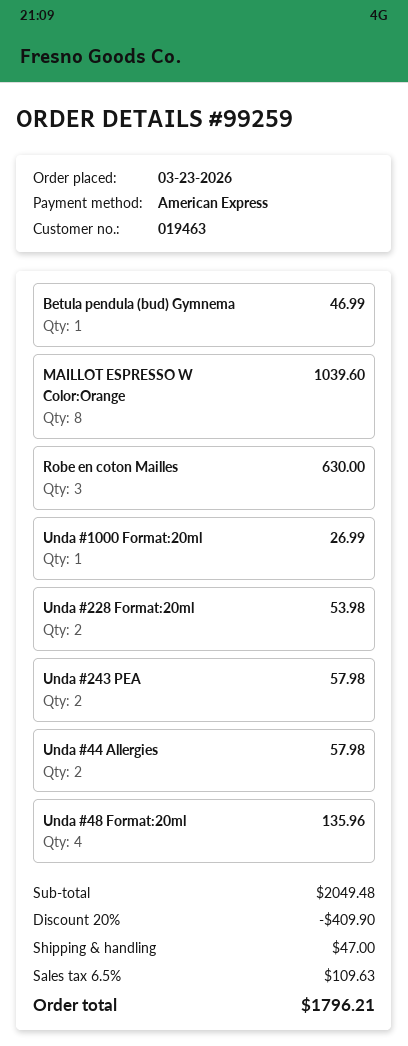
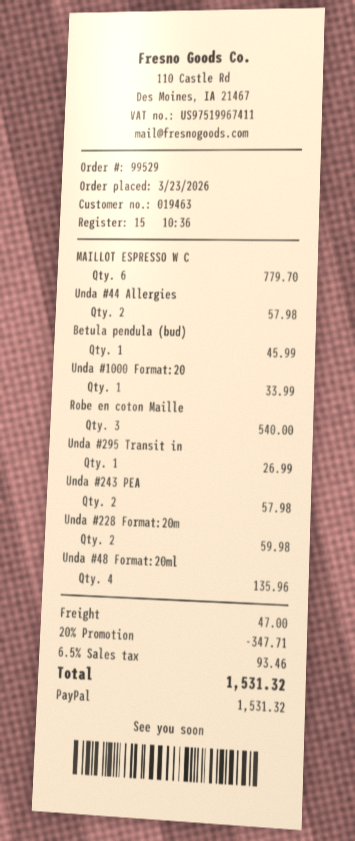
order number: 99259 -> 99529
payment method: American Express -> PayPal
Betula pendula (bud) Gymnema: 1 for 46.99 -> 1 for 45.99
MAILLOT ESPRESSO W Color:Orange: 8 for 1039.60 -> 6 for 779.70
Robe en coton Mailles: 3 for 630.00 -> 3 for 540.00
Unda #1000 Format:20ml: 1 for 26.99 -> 1 for 33.99
Unda #228 Format:20ml: 2 for 53.98 -> 2 for 59.98
Unda #295 Transit in: none -> 1 for 26.99
discount: 20% = 409.90 -> 20% = 347.71
tax: 6.5% = 109.63 -> 6.5% = 93.46
total: 1796.21 -> 1531.32

